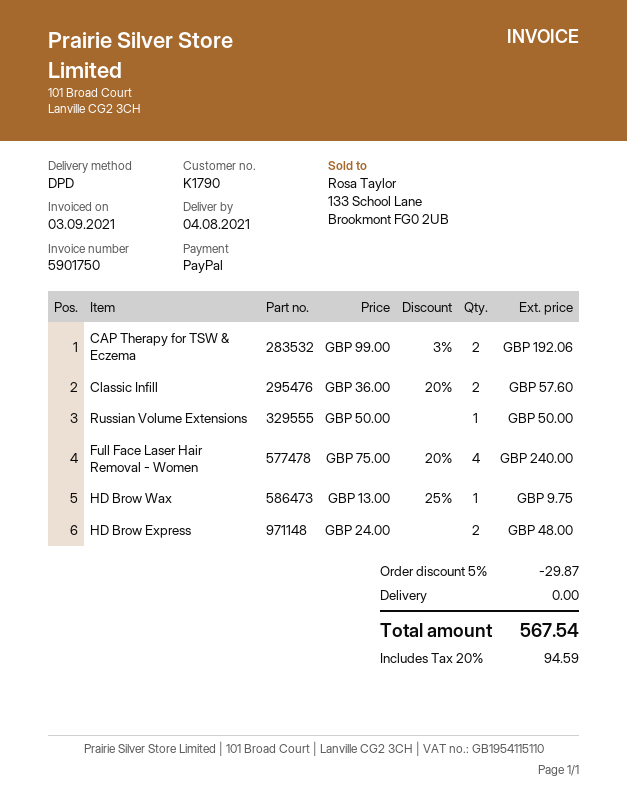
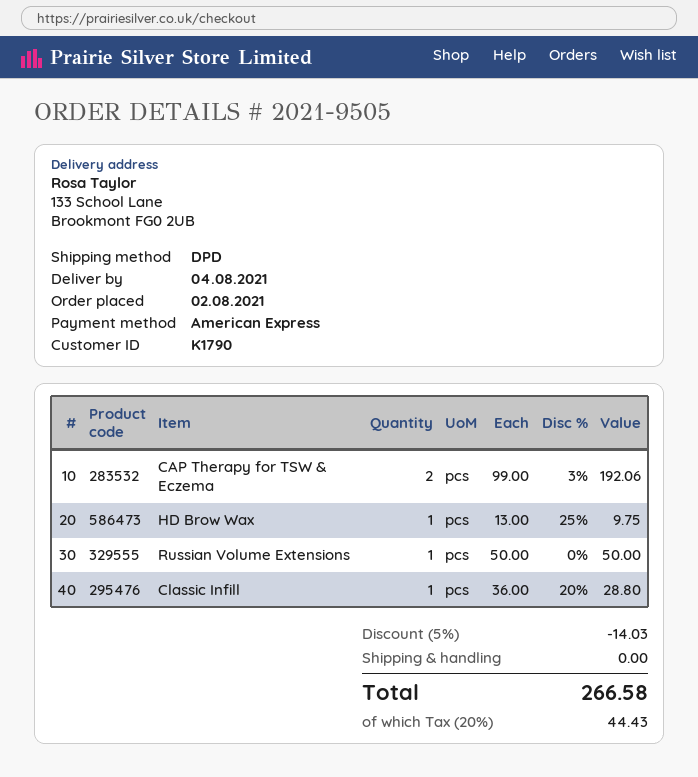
payment method: PayPal -> American Express
Classic Infill: 2 x 36.00 - 20% = 57.60 -> 1 x 36.00 - 20% = 28.80
Full Face Laser Hair Removal - Women: 4 x 75.00 - 20% = 240.00 -> none
HD Brow Express: 2 x 24.00 = 48.00 -> none
discount: 5% = 29.87 -> 5% = 14.03
tax: 20% = 94.59 -> 20% = 44.43
total: 567.54 -> 266.58

